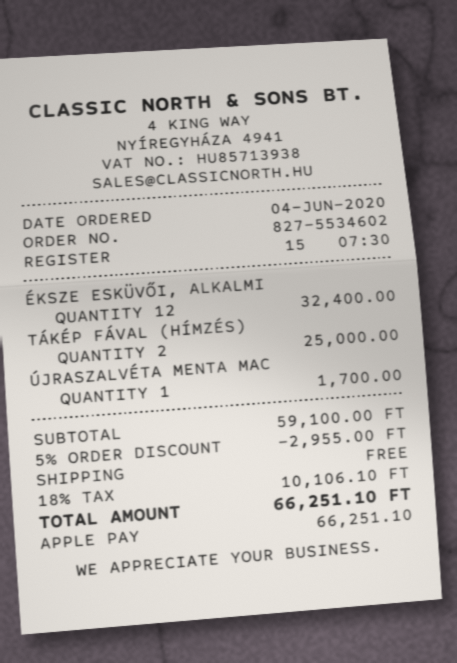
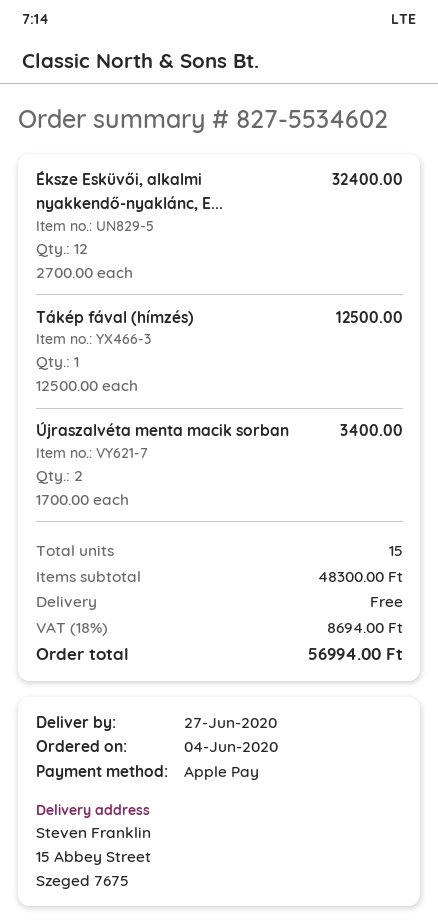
TÁKÉP FÁVAL (HÍMZÉS): 2 for 25000.00 -> 1 for 12500.00
ÚJRASZALVÉTA MENTA MAC: 1 for 1700.00 -> 2 for 3400.00
subtotal: 59100.00 -> 48300.00
discount: 5% = 2955.00 -> none
tax: 18% = 10106.10 -> 18% = 8694.00
total: 66251.10 -> 56994.00

